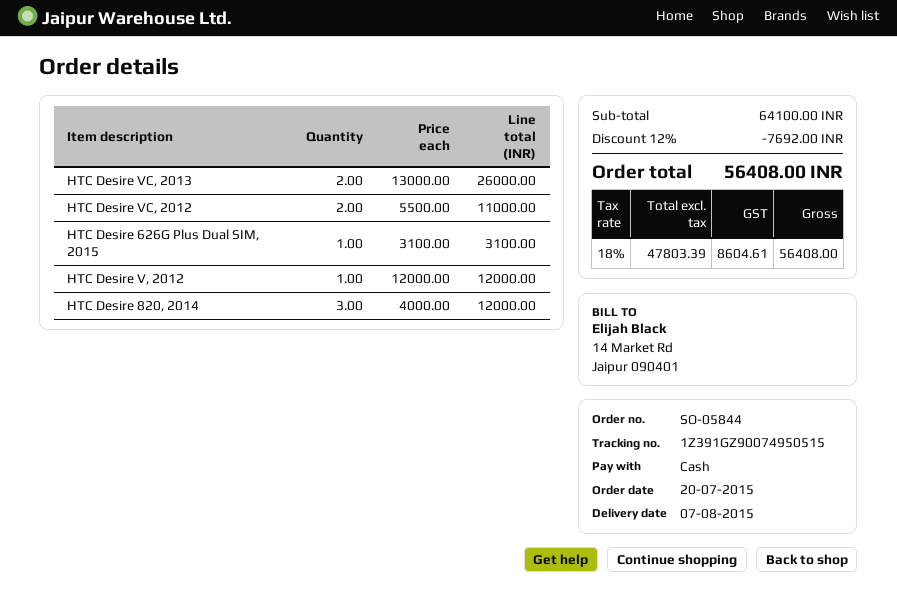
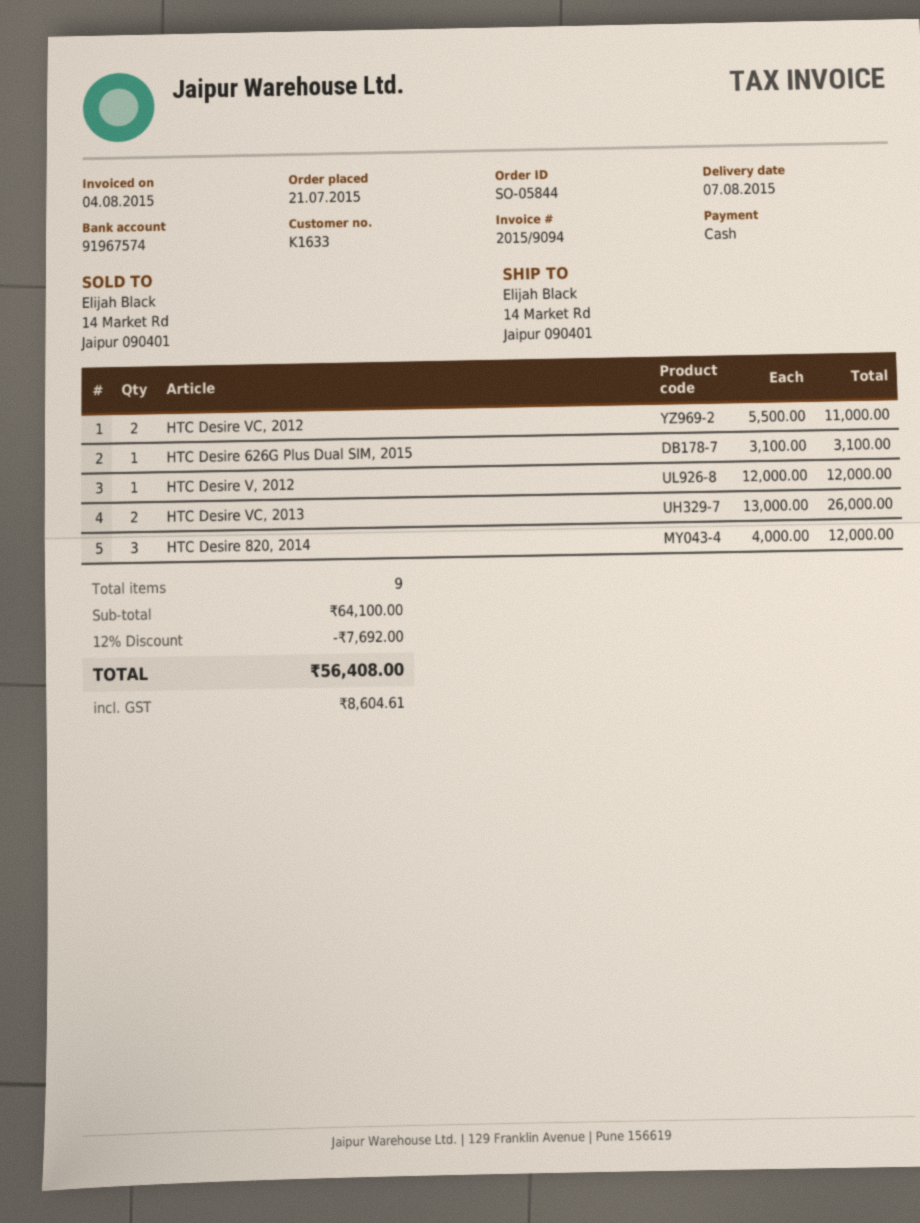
order date: 2015-07-20 -> 2015-07-21

